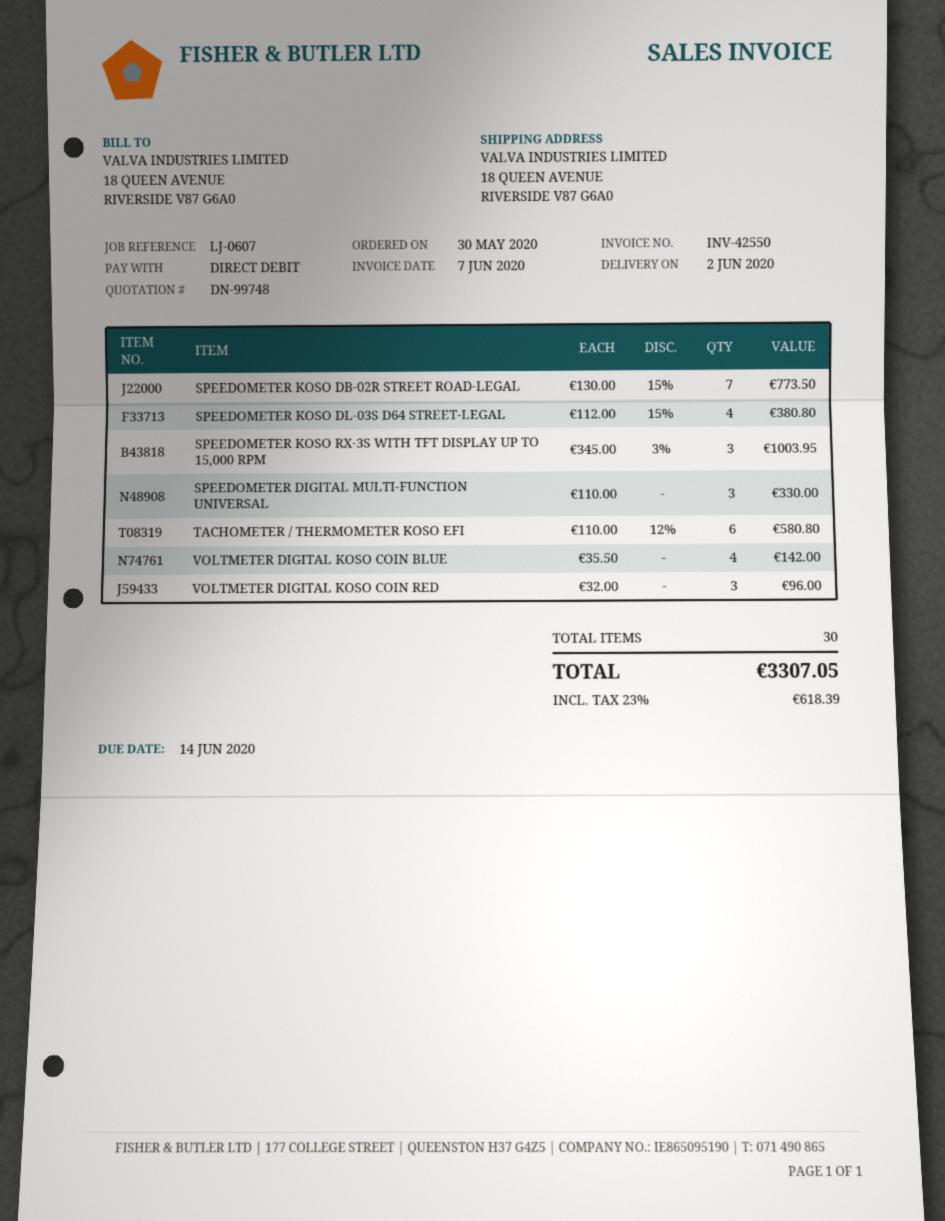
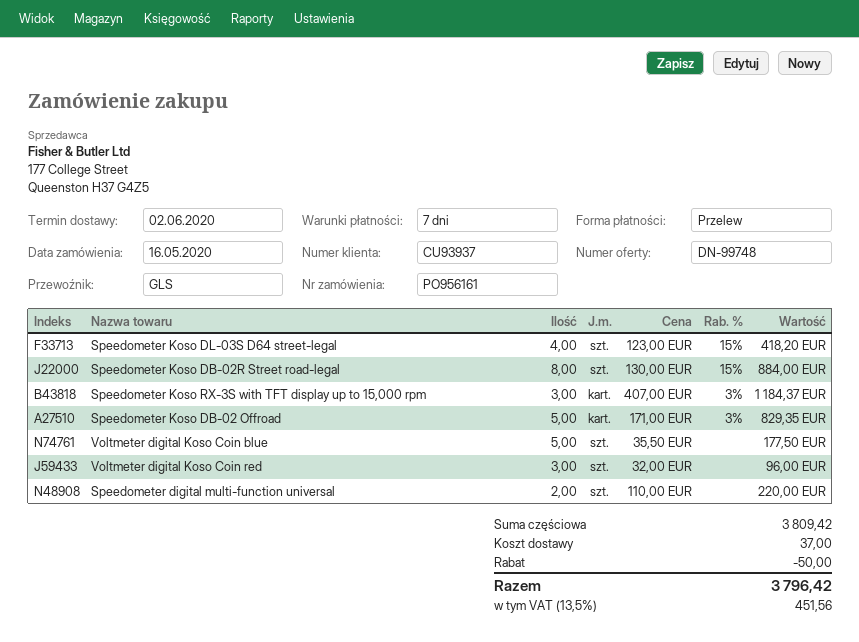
order date: 2020-05-30 -> 2020-05-16
payment method: direct debit -> bank transfer
SPEEDOMETER KOSO DB-02R STREET ROAD-LEGAL: 7 x 130.00 - 15% = 773.50 -> 8 x 130.00 - 15% = 884.00
SPEEDOMETER KOSO DL-03S D64 STREET-LEGAL: 4 x 112.00 - 15% = 380.80 -> 4 x 123.00 - 15% = 418.20
SPEEDOMETER KOSO RX-3S WITH TFT DISPLAY UP TO 15,000 RPM: 3 x 345.00 - 3% = 1003.95 -> 3 x 407.00 - 3% = 1184.37
SPEEDOMETER DIGITAL MULTI-FUNCTION UNIVERSAL: 3 x 110.00 = 330.00 -> 2 x 110.00 = 220.00
TACHOMETER / THERMOMETER KOSO EFI: 6 x 110.00 - 12% = 580.80 -> none
VOLTMETER DIGITAL KOSO COIN BLUE: 4 x 35.50 = 142.00 -> 5 x 35.50 = 177.50
Speedometer Koso DB-02 Offroad: none -> 5 x 171.00 - 3% = 829.35
discount: none -> 50.00
shipping: none -> 37.00
tax: 23% = 618.39 -> 13.5% = 451.56
total: 3307.05 -> 3796.42

